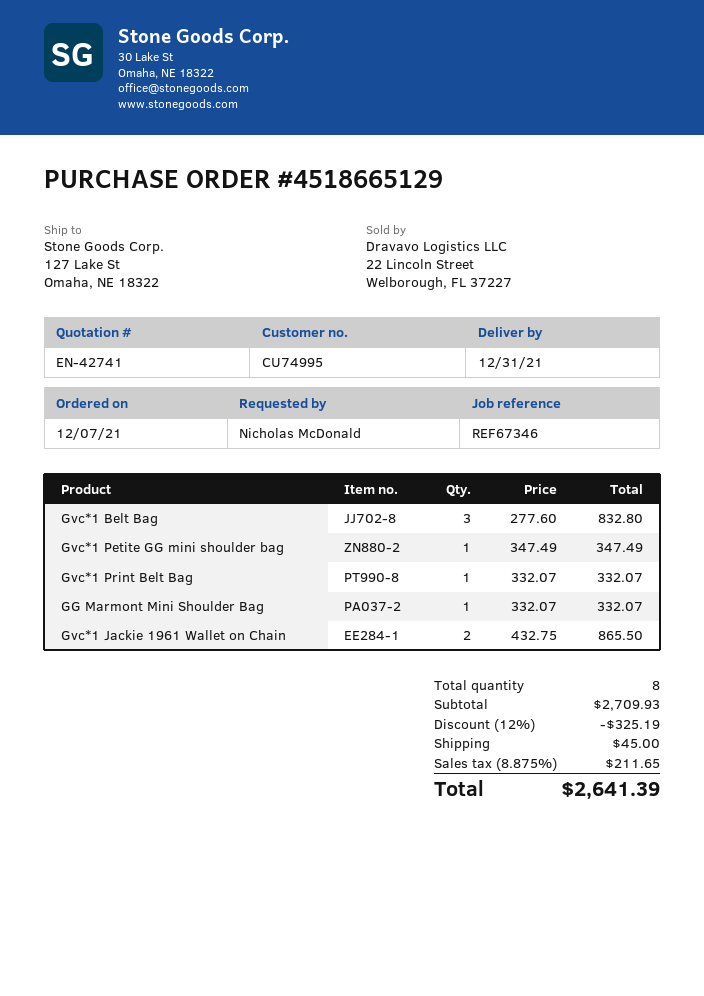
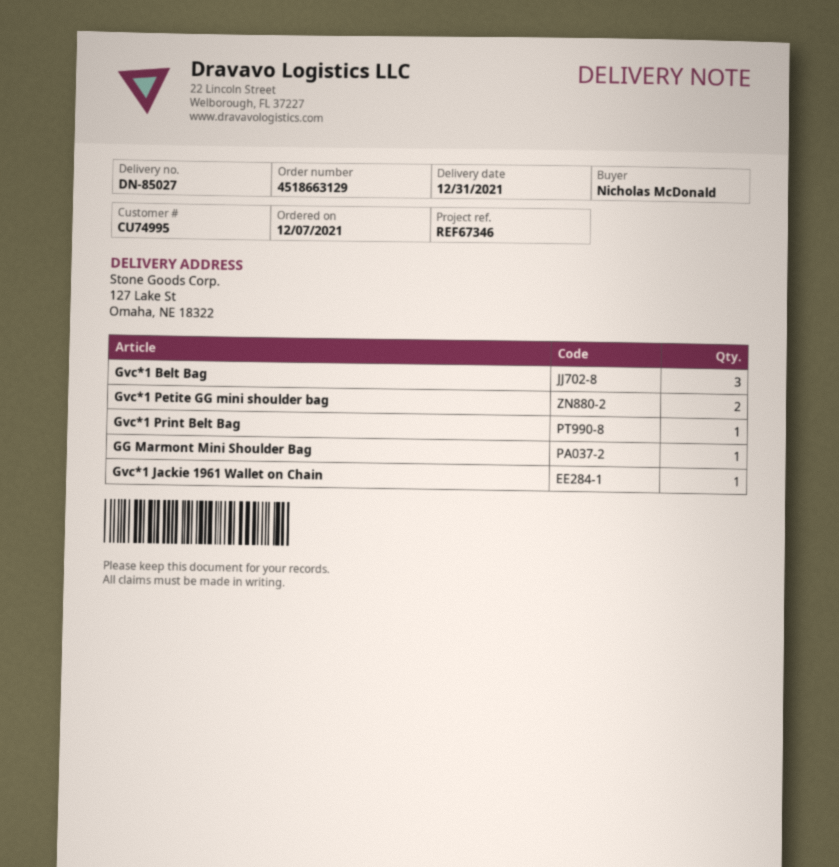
order number: 4518665129 -> 4518663129
Gvc*1 Petite GG mini shoulder bag: 1 -> 2
Gvc*1 Jackie 1961 Wallet on Chain: 2 -> 1

